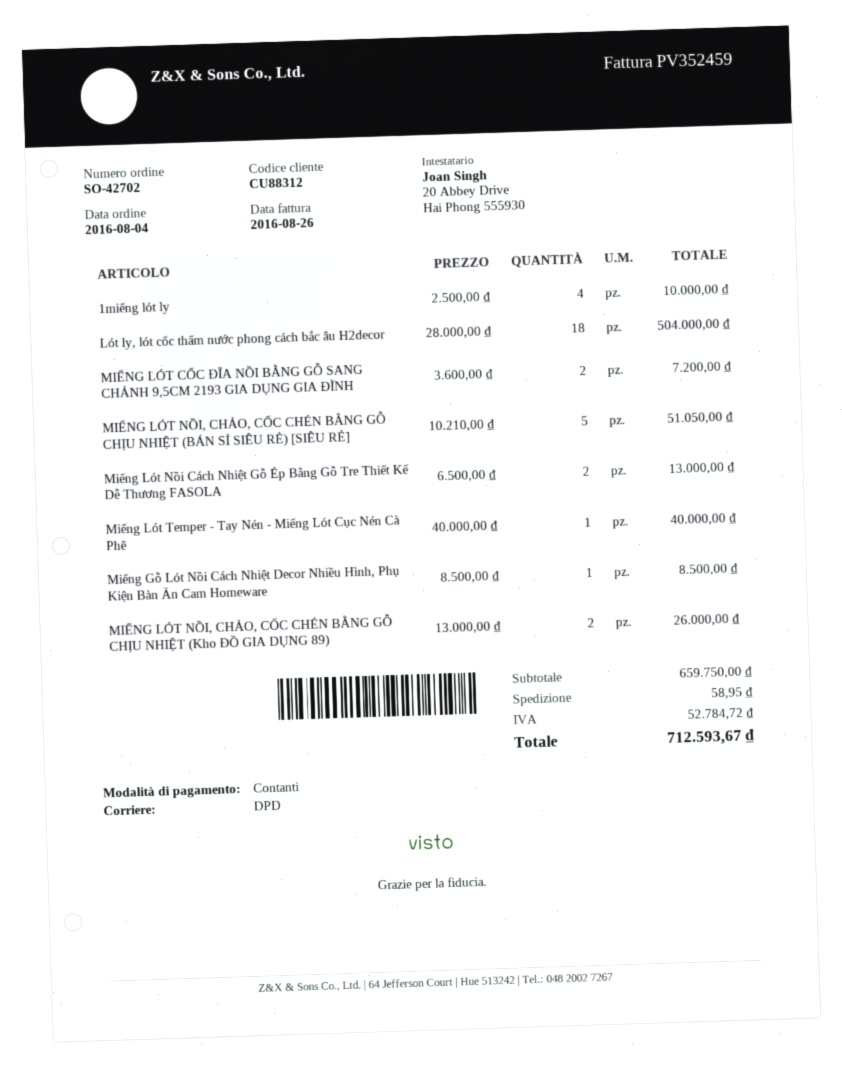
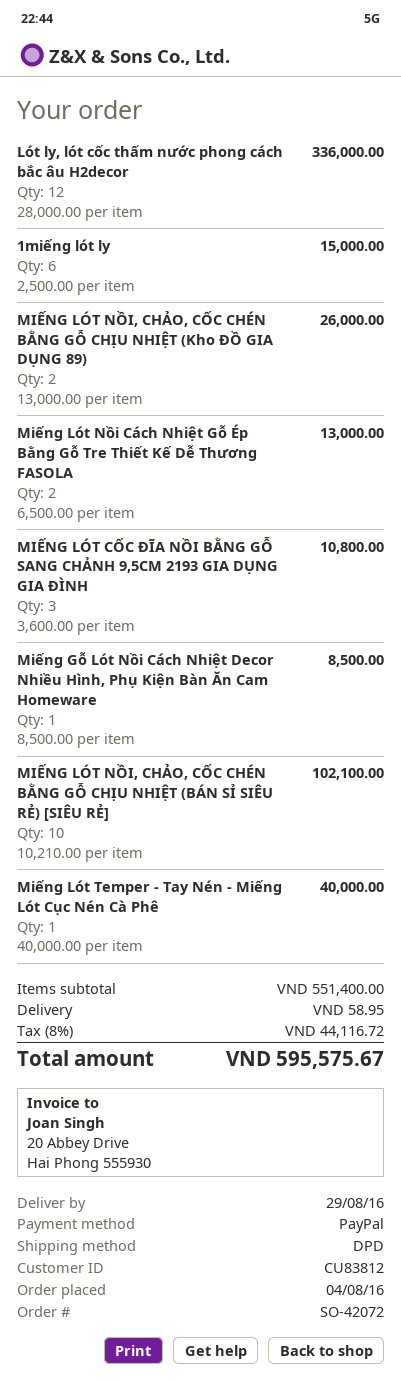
order number: SO-42702 -> SO-42072
customer number: CU88312 -> CU83812
payment method: cash -> PayPal
1miếng lót ly: 4 x 2500.00 = 10000.00 -> 6 x 2500.00 = 15000.00
Lót ly, lót cốc thấm nước phong cách bắc âu H2decor: 18 x 28000.00 = 504000.00 -> 12 x 28000.00 = 336000.00
MIẾNG LÓT CỐC ĐĨA NỒI BẰNG GỖ SANG CHẢNH 9,5CM 2193 GIA DỤNG GIA ĐÌNH: 2 x 3600.00 = 7200.00 -> 3 x 3600.00 = 10800.00
MIẾNG LÓT NỒI, CHẢO, CỐC CHÉN BẰNG GỖ CHỊU NHIỆT (BÁN SỈ SIÊU RẺ) [SIÊU RẺ]: 5 x 10210.00 = 51050.00 -> 10 x 10210.00 = 102100.00
subtotal: 659750.00 -> 551400.00
tax: 52784.72 -> 44116.72
total: 712593.67 -> 595575.67

